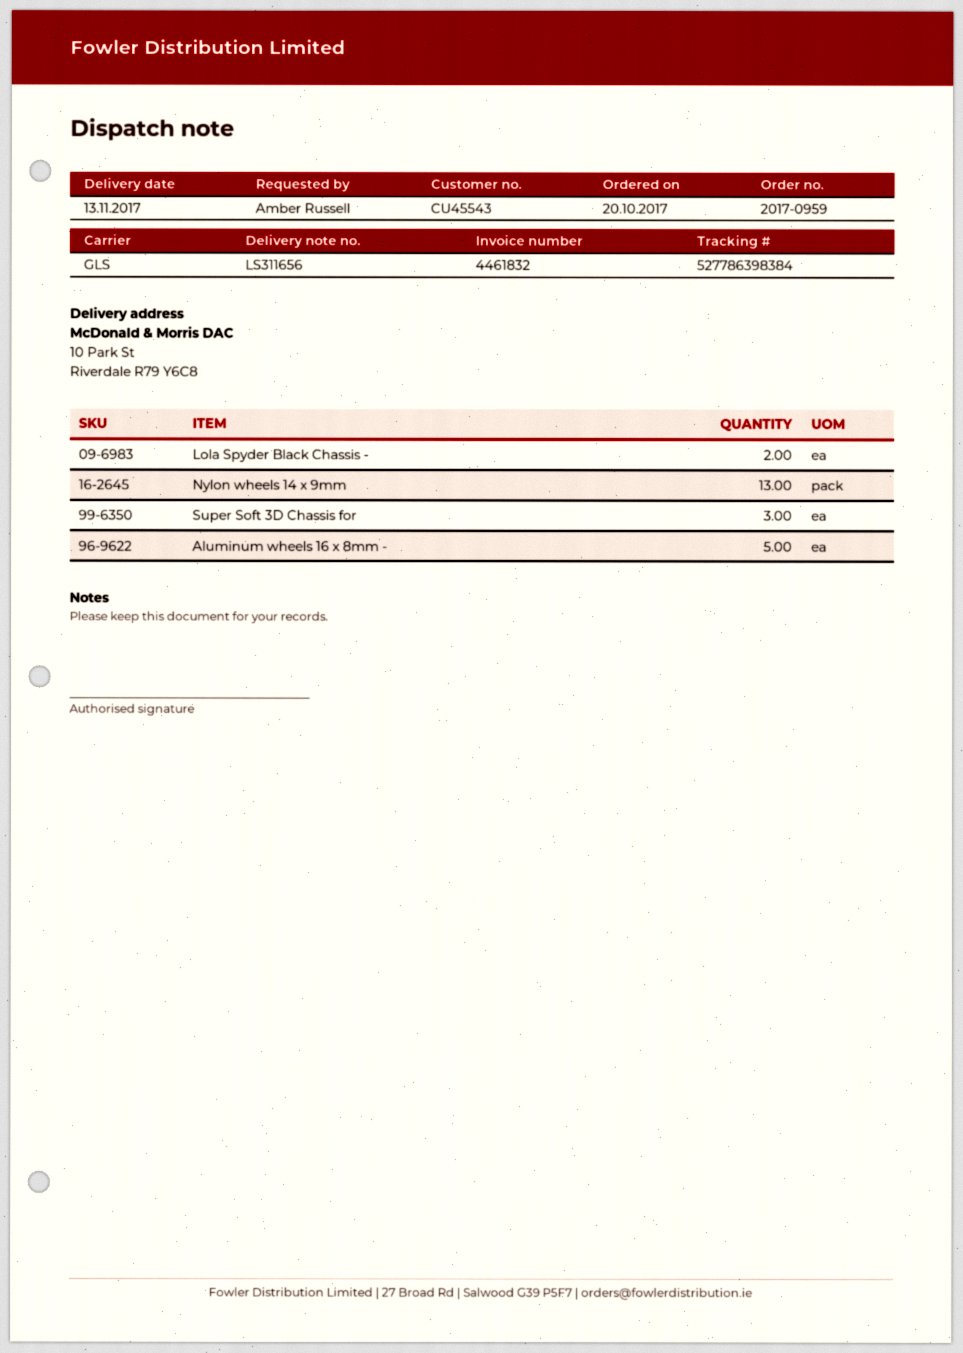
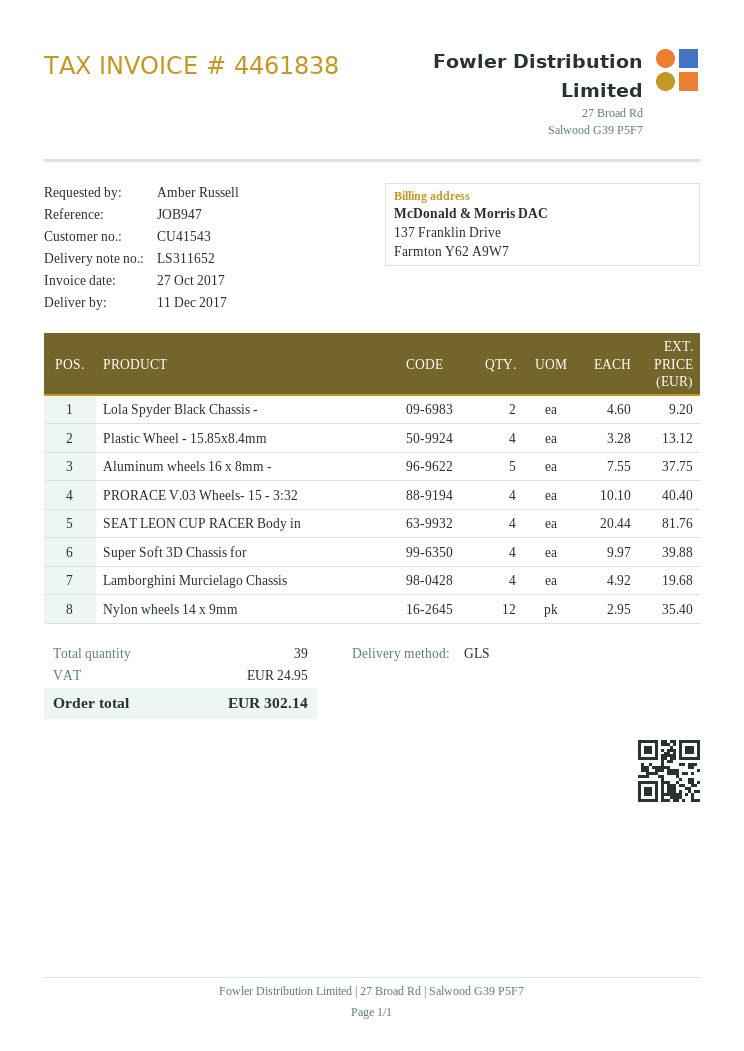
delivery note number: LS311656 -> LS311652
delivery date: 2017-11-13 -> 2017-12-11
invoice number: 4461832 -> 4461838
customer number: CU45543 -> CU41543
Nylon wheels 14 x 9mm: 13 -> 12
Super Soft 3D Chassis for: 3 -> 4
Plastic Wheel - 15.85x8.4mm: none -> 4
PRORACE V.03 Wheels- 15 - 3:32: none -> 4
SEAT LEON CUP RACER Body in: none -> 4
Lamborghini Murcielago Chassis: none -> 4

